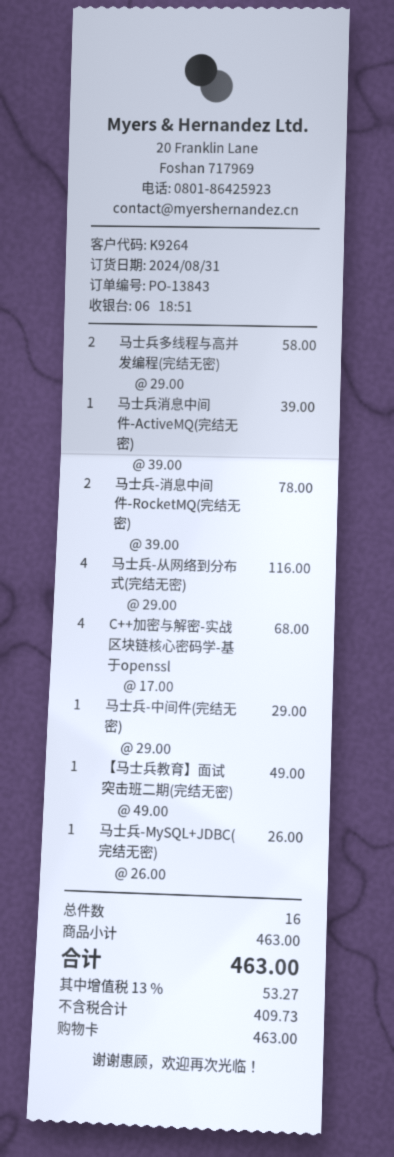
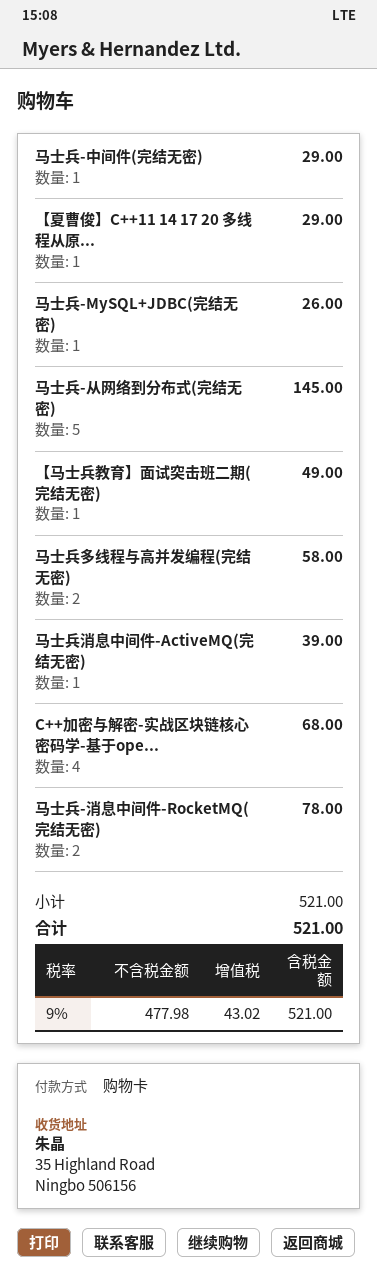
马士兵-从网络到分布式(完结无密): 4 for 116.00 -> 5 for 145.00
【夏曹俊】C++11 14 17 20 多线程从原...: none -> 1 for 29.00
subtotal: 463.00 -> 521.00
net: 409.73 -> 477.98
tax: 13% = 53.27 -> 9% = 43.02
total: 463.00 -> 521.00

